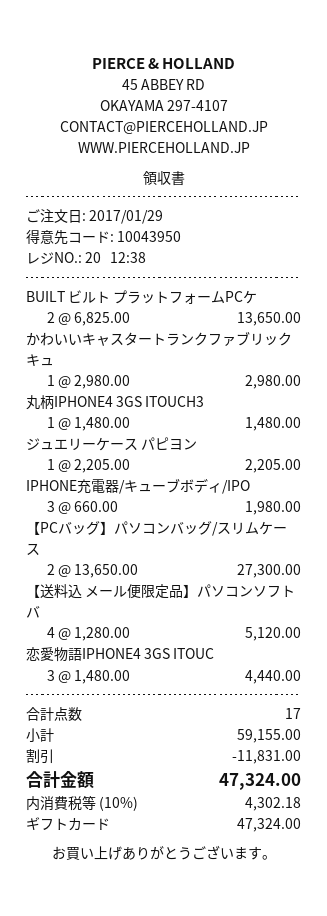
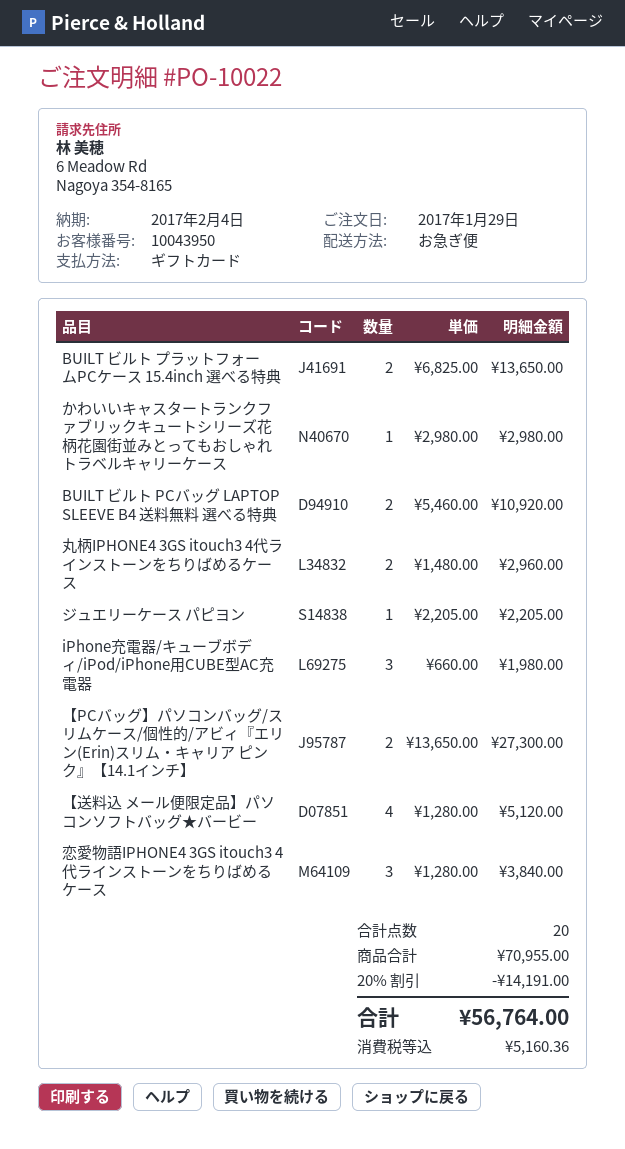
丸柄IPHONE4 3GS ITOUCH3: 1 x 1480.00 = 1480.00 -> 2 x 1480.00 = 2960.00
恋愛物語IPHONE4 3GS ITOUC: 3 x 1480.00 = 4440.00 -> 3 x 1280.00 = 3840.00
BUILT ビルト PCバッグ LAPTOP SLEEVE B4 送料無料 選べる特典: none -> 2 x 5460.00 = 10920.00
total quantity: 17 -> 20
subtotal: 59155.00 -> 70955.00
discount: 11831.00 -> 14191.00
tax: 4302.18 -> 5160.36
total: 47324.00 -> 56764.00

